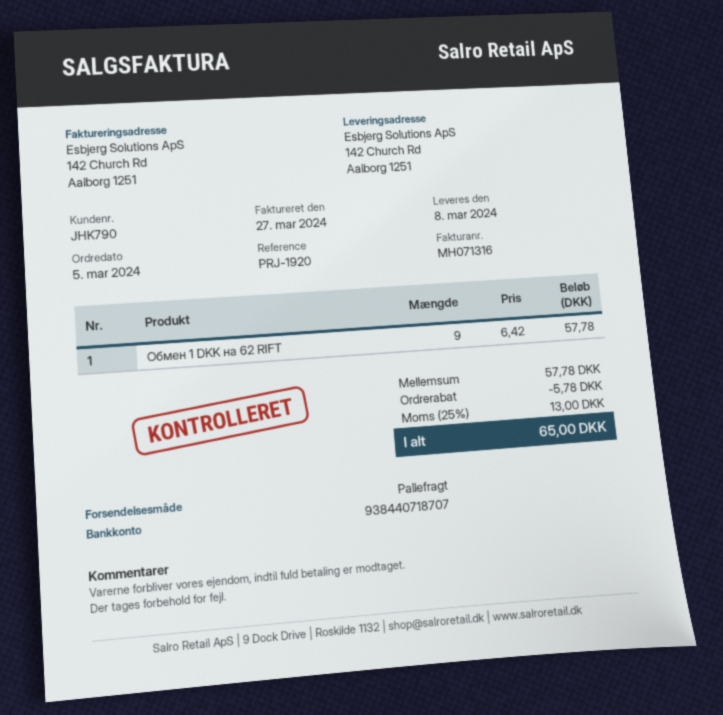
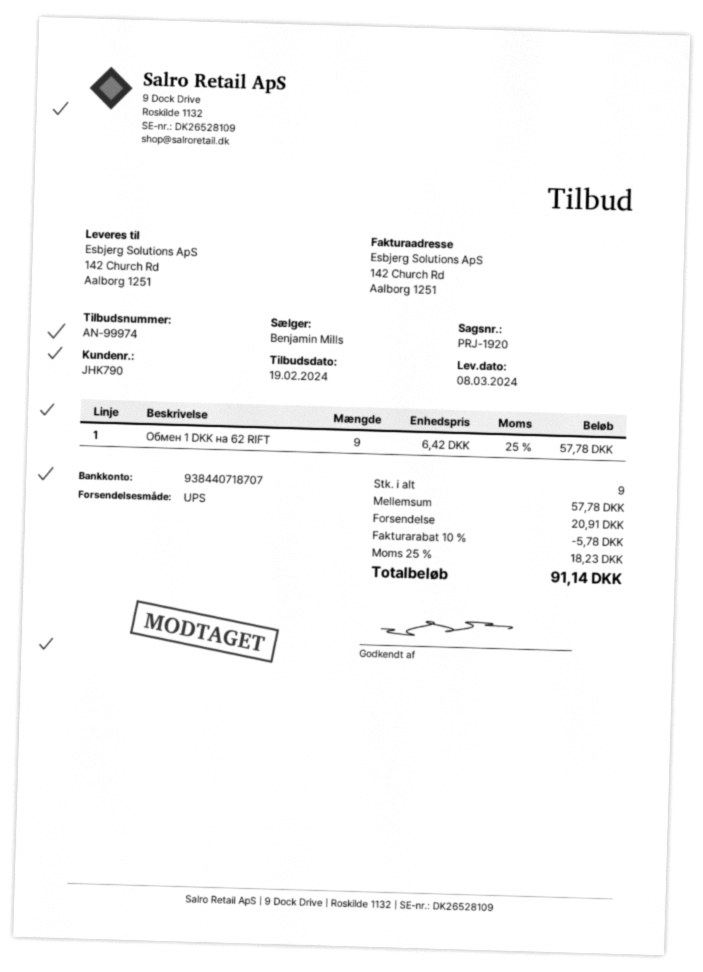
shipping method: pallet freight -> UPS
shipping: none -> 20.91
tax: 25% = 13.00 -> 25% = 18.23
total: 65.00 -> 91.14

